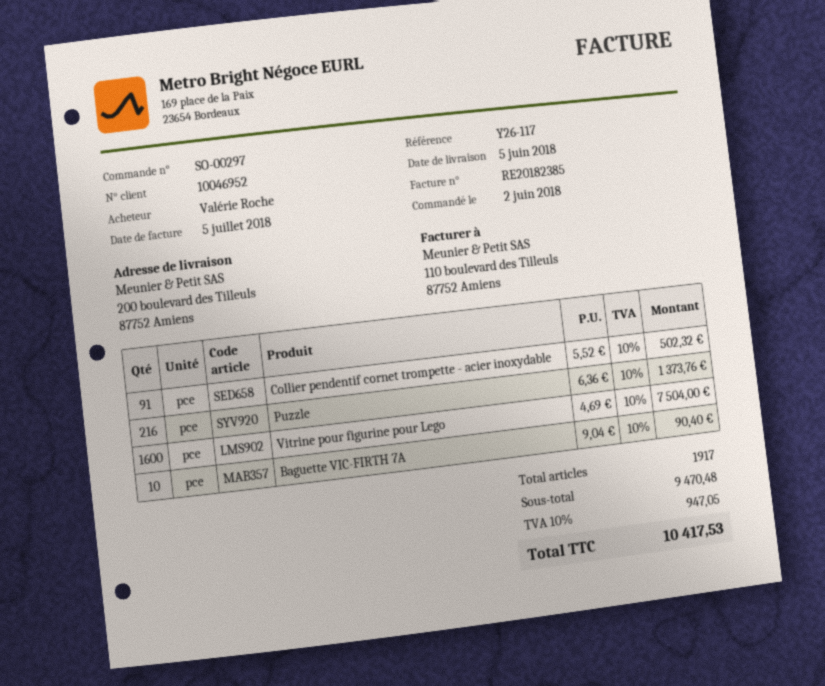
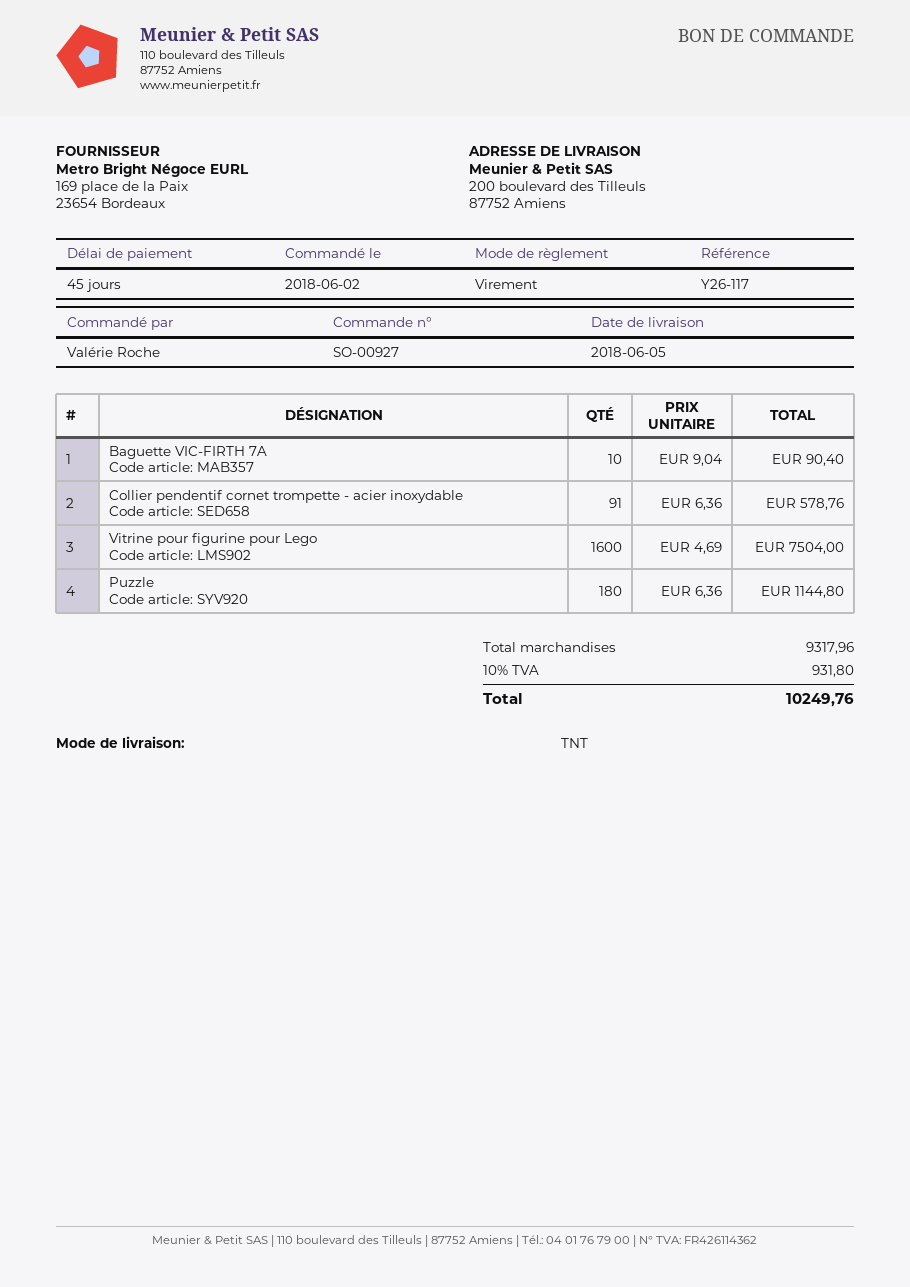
order number: SO-00297 -> SO-00927
Collier pendentif cornet trompette - acier inoxydable: 91 x 5.52 = 502.32 -> 91 x 6.36 = 578.76
Puzzle: 216 x 6.36 = 1373.76 -> 180 x 6.36 = 1144.80
subtotal: 9470.48 -> 9317.96
tax: 10% = 947.05 -> 10% = 931.80
total: 10417.53 -> 10249.76

